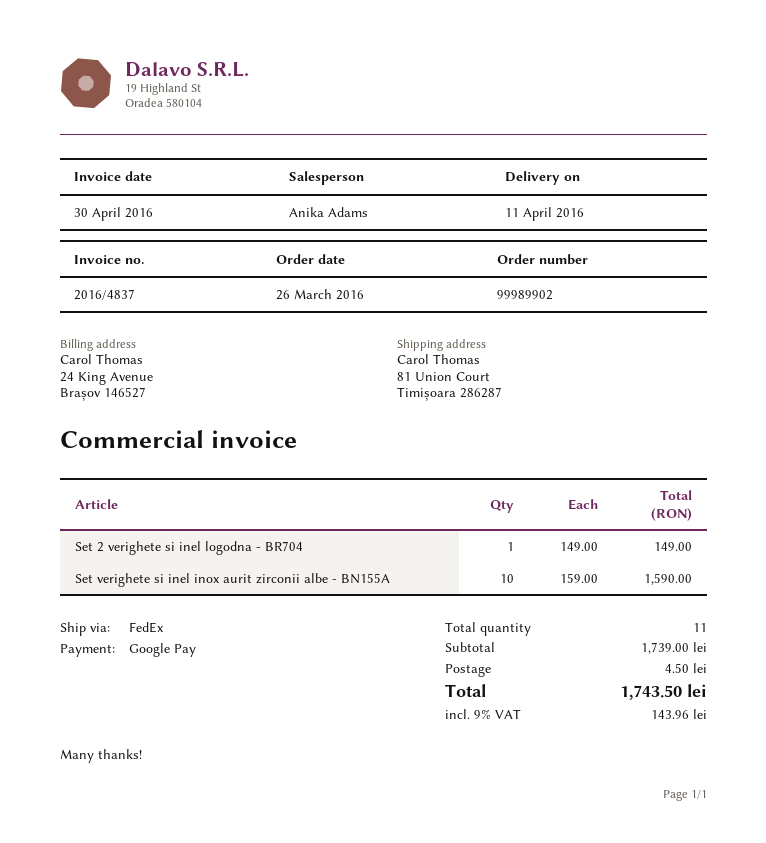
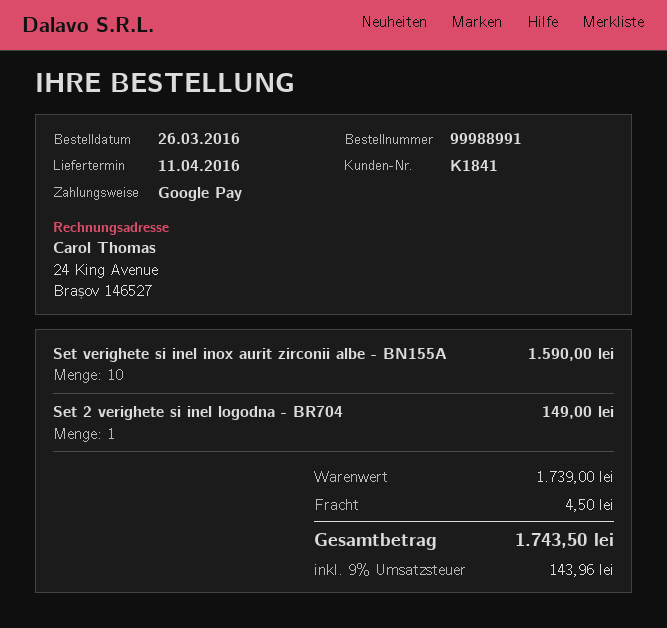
order number: 99989902 -> 99988991

